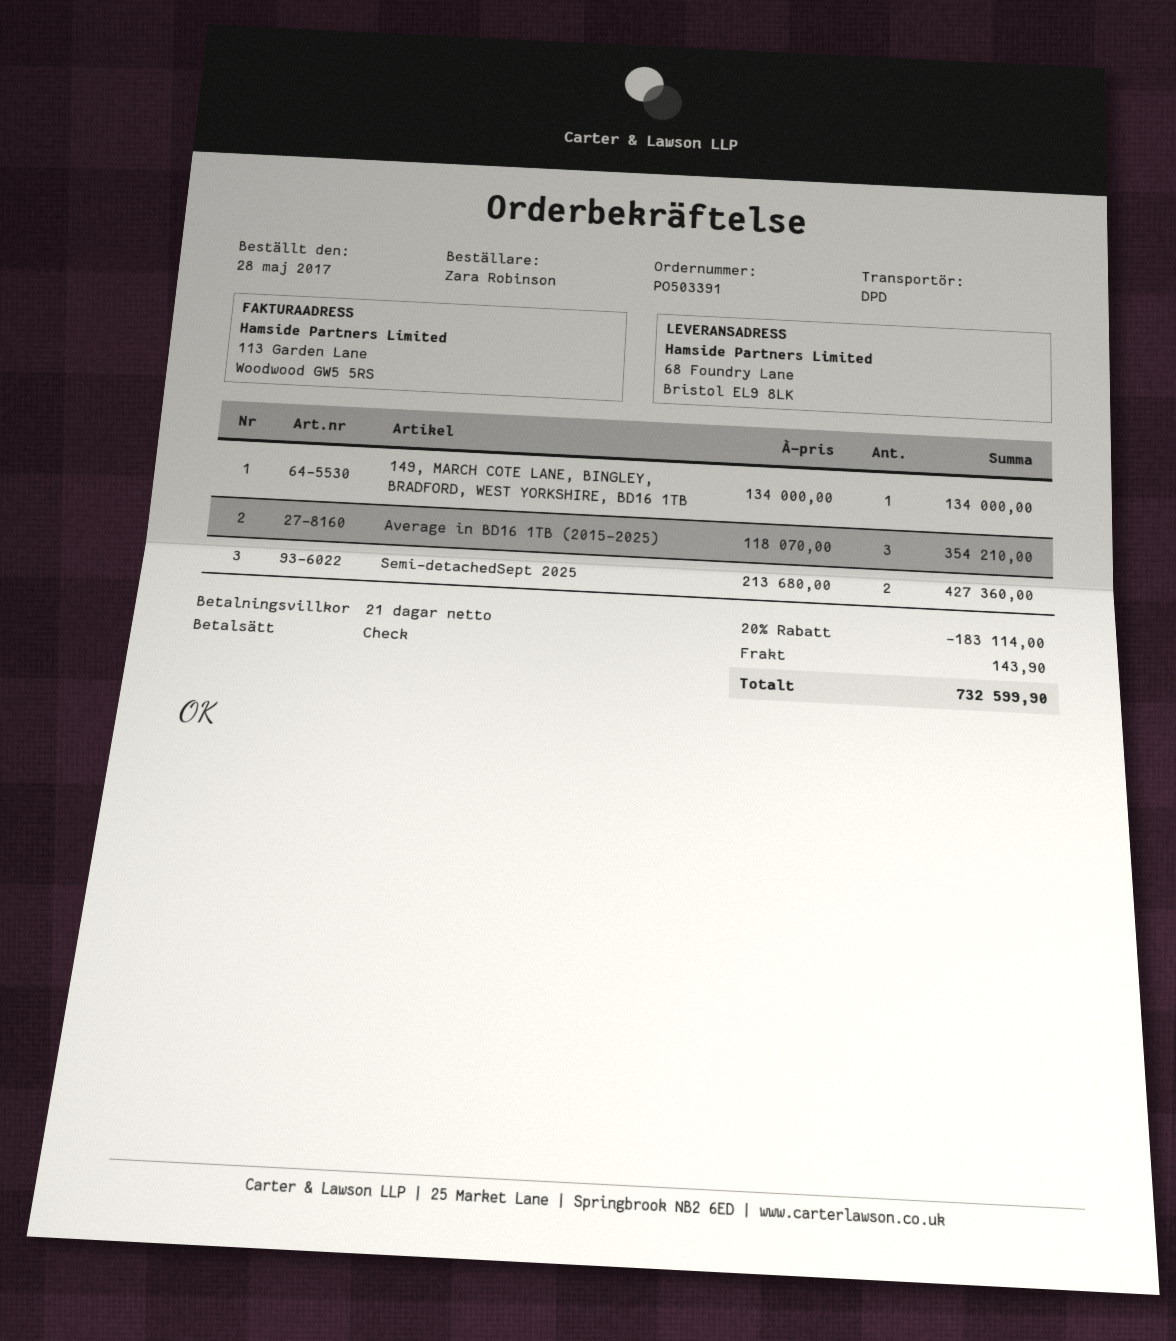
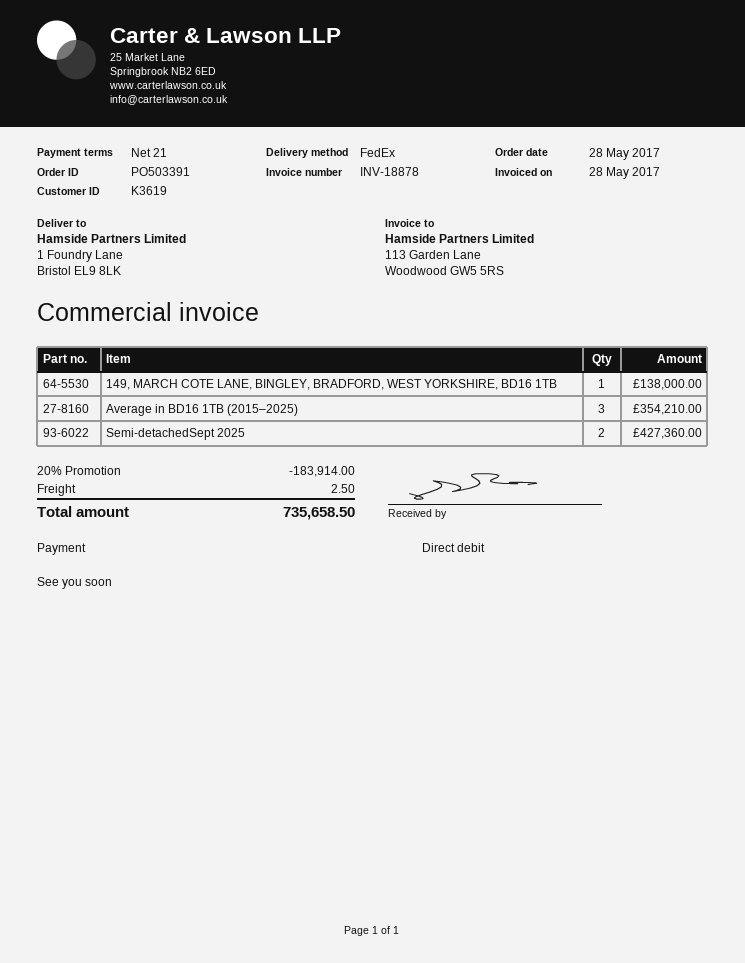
payment method: cheque -> direct debit
shipping method: DPD -> FedEx
ship to: 68 Foundry Lane, Bristol EL9 8LK -> 1 Foundry Lane, Bristol EL9 8LK
149, MARCH COTE LANE, BINGLEY, BRADFORD, WEST YORKSHIRE, BD16 1TB: 1 for 134000.00 -> 1 for 138000.00
discount: 20% = 183114.00 -> 20% = 183914.00
shipping: 143.90 -> 2.50
total: 732599.90 -> 735658.50

